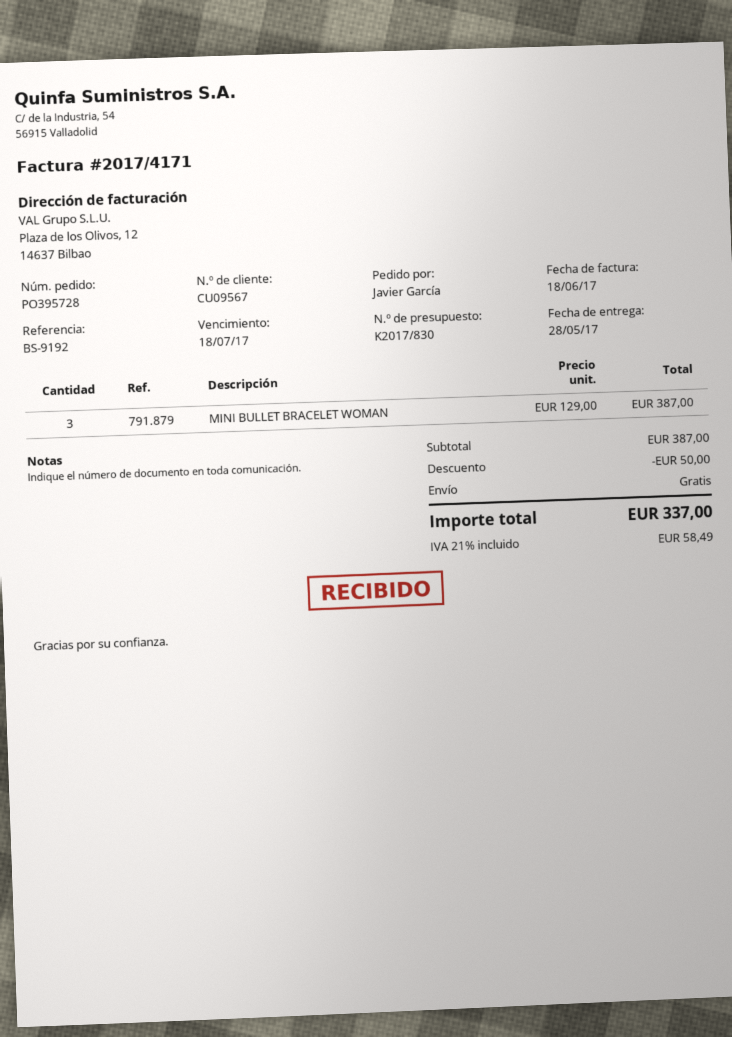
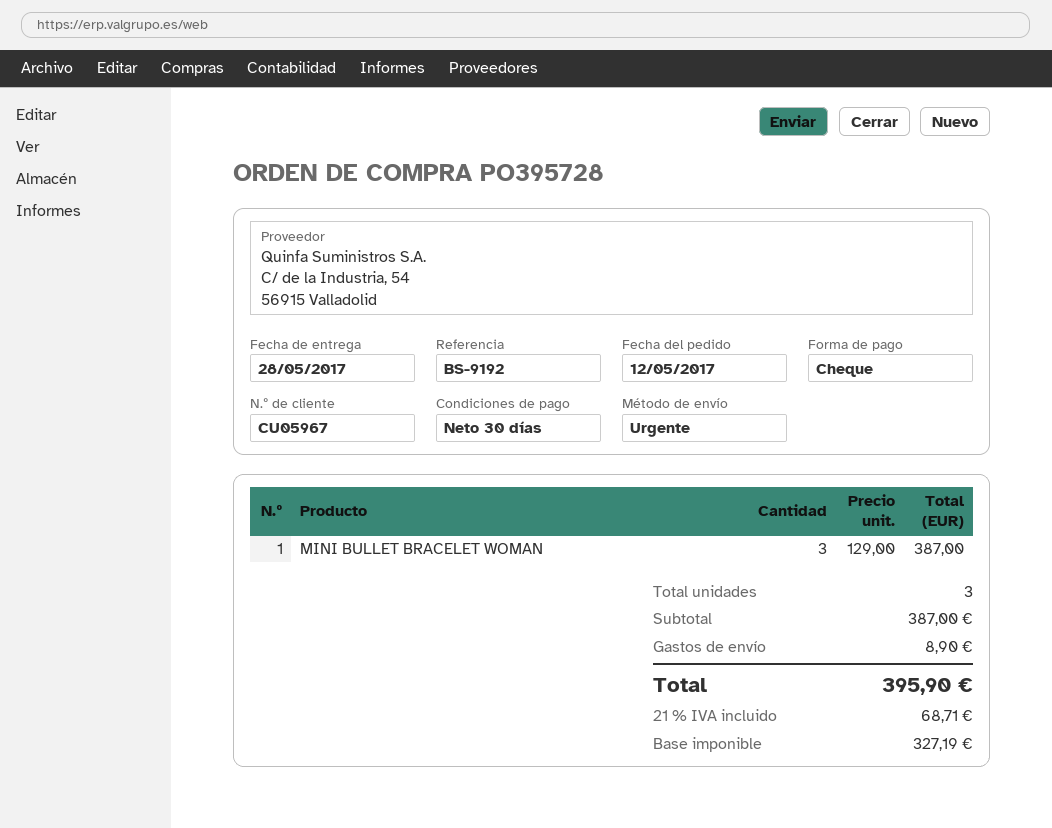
customer number: CU09567 -> CU05967
discount: 50.00 -> none
shipping: 0.00 -> 8.90
tax: 21% = 58.49 -> 21% = 68.71
total: 337.00 -> 395.90

